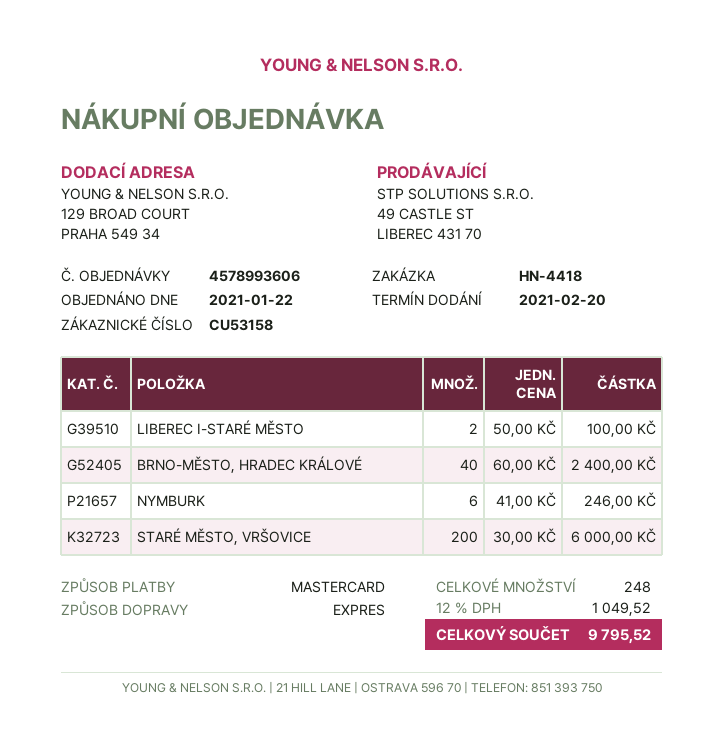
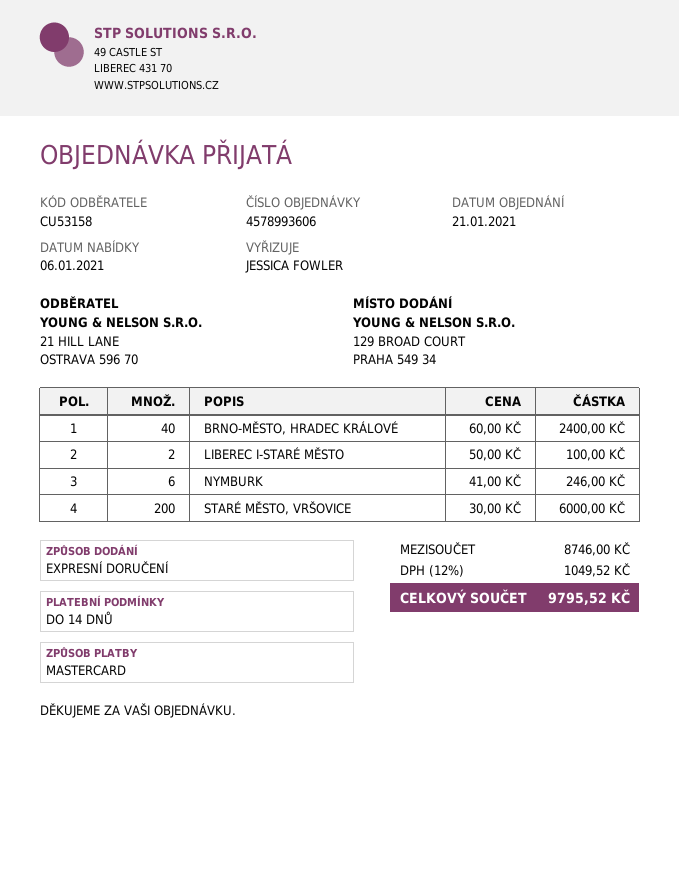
order date: 2021-01-22 -> 2021-01-21

